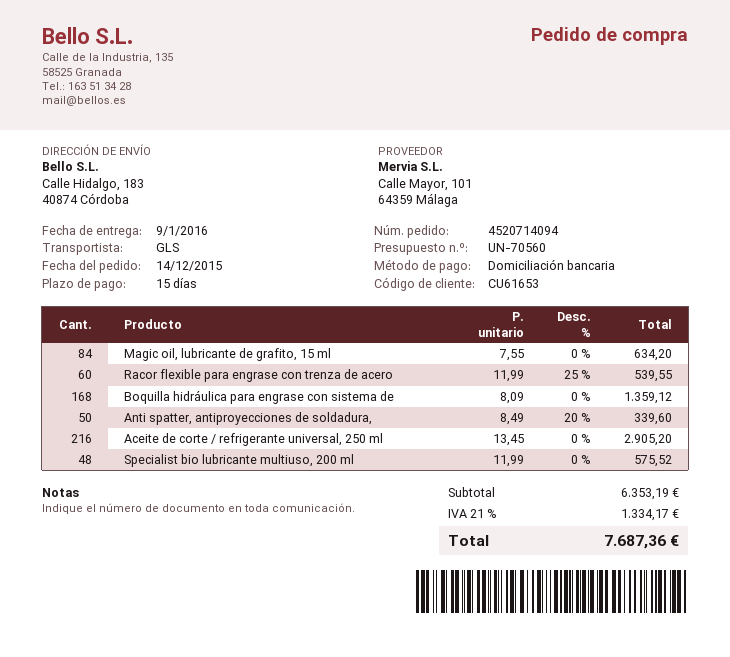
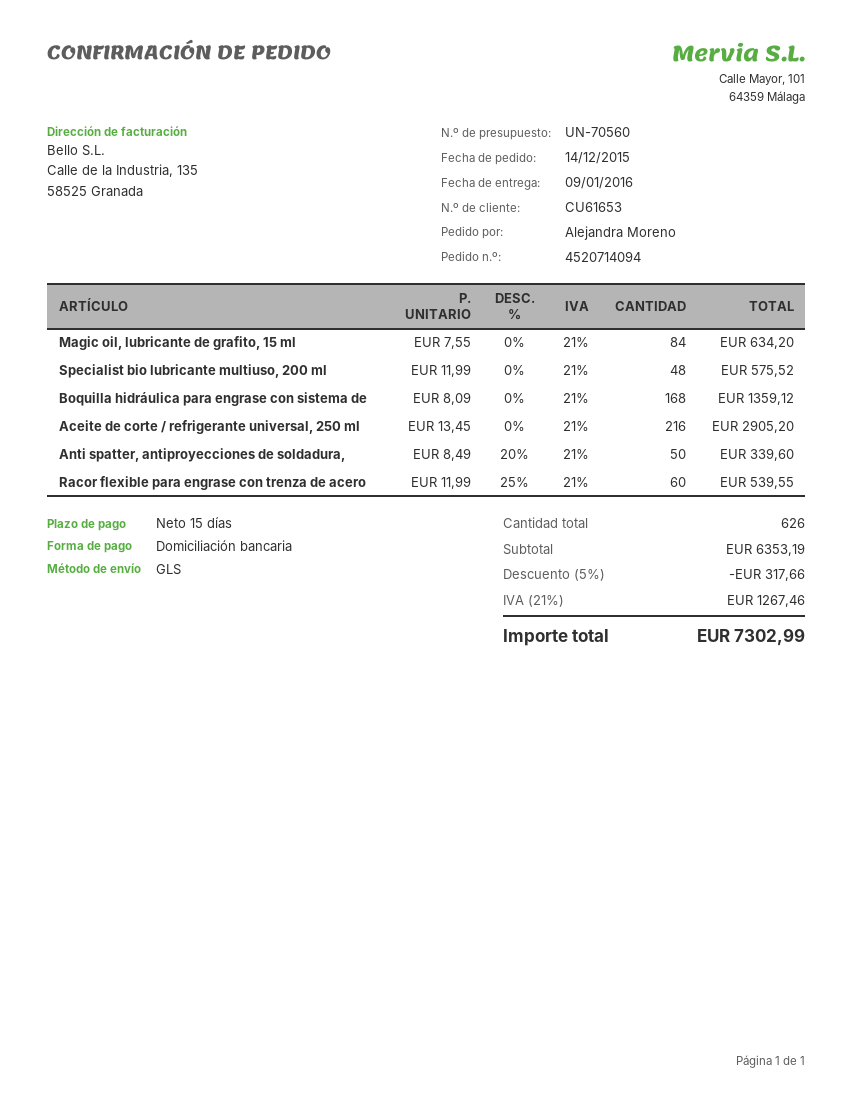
discount: none -> 5% = 317.66
tax: 21% = 1334.17 -> 21% = 1267.46
total: 7687.36 -> 7302.99

